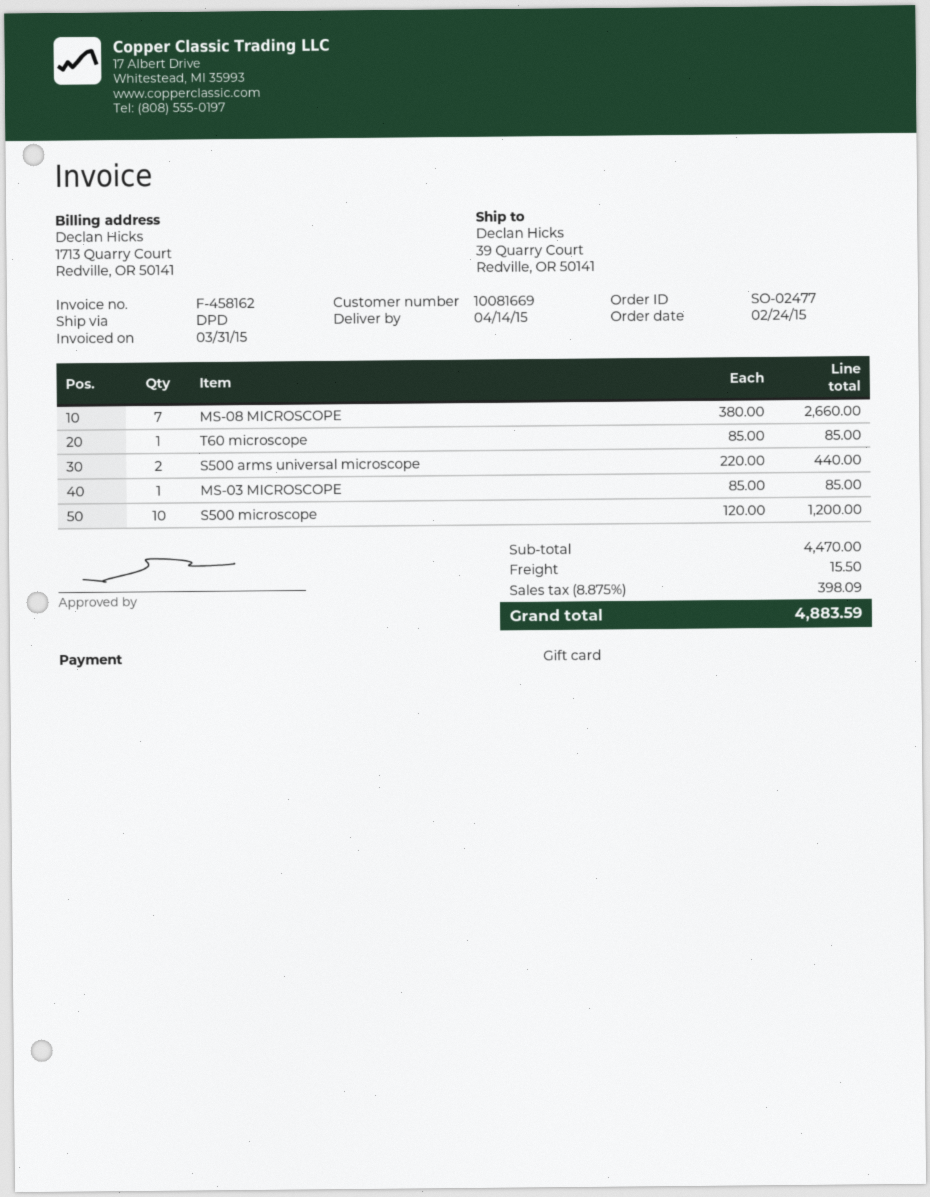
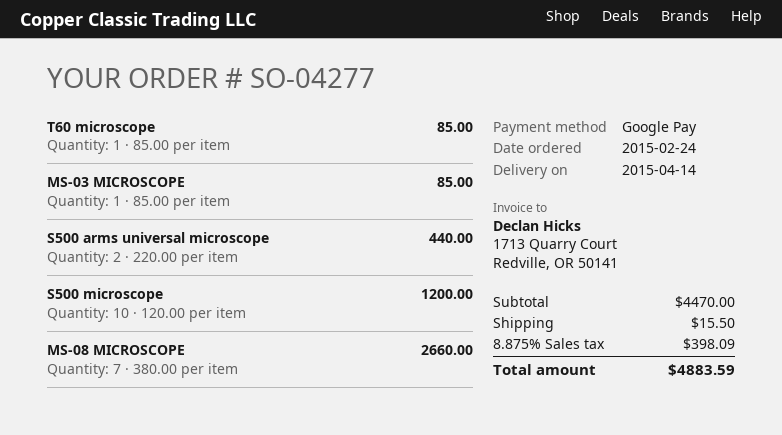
order number: SO-02477 -> SO-04277
payment method: gift card -> Google Pay

